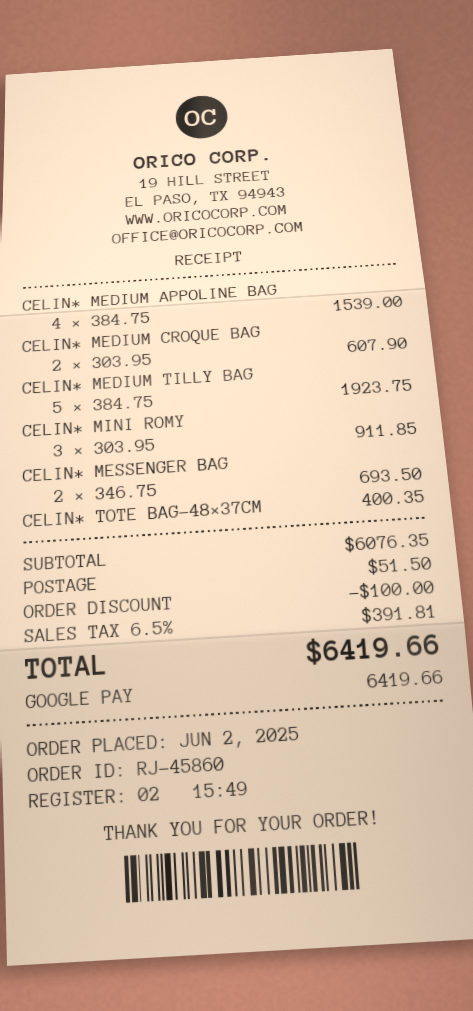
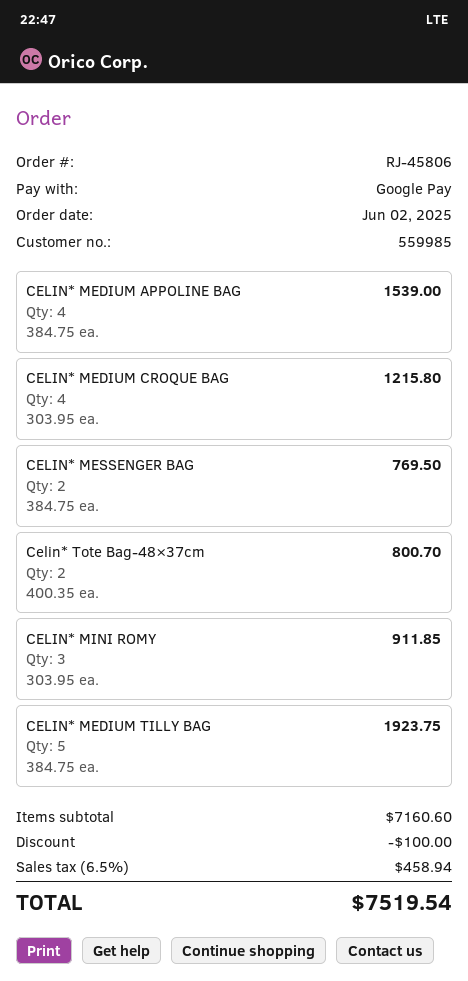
order number: RJ-45860 -> RJ-45806
CELIN* MEDIUM CROQUE BAG: 2 x 303.95 = 607.90 -> 4 x 303.95 = 1215.80
CELIN* MESSENGER BAG: 2 x 346.75 = 693.50 -> 2 x 384.75 = 769.50
CELIN* TOTE BAG-48×37CM: 1 x 400.35 = 400.35 -> 2 x 400.35 = 800.70
subtotal: 6076.35 -> 7160.60
shipping: 51.50 -> none
tax: 6.5% = 391.81 -> 6.5% = 458.94
total: 6419.66 -> 7519.54

